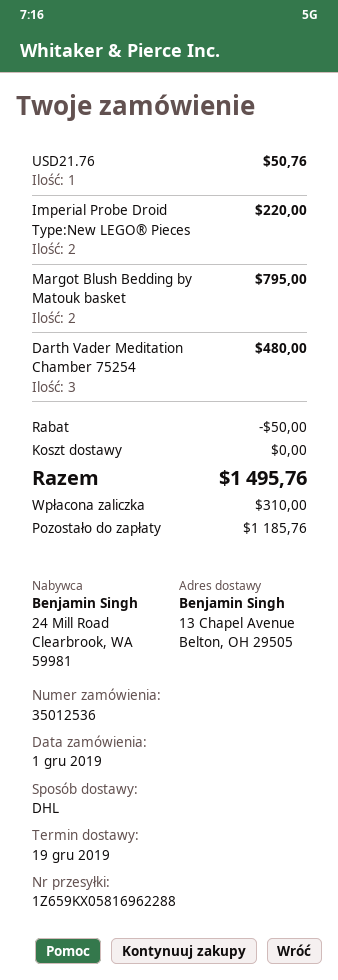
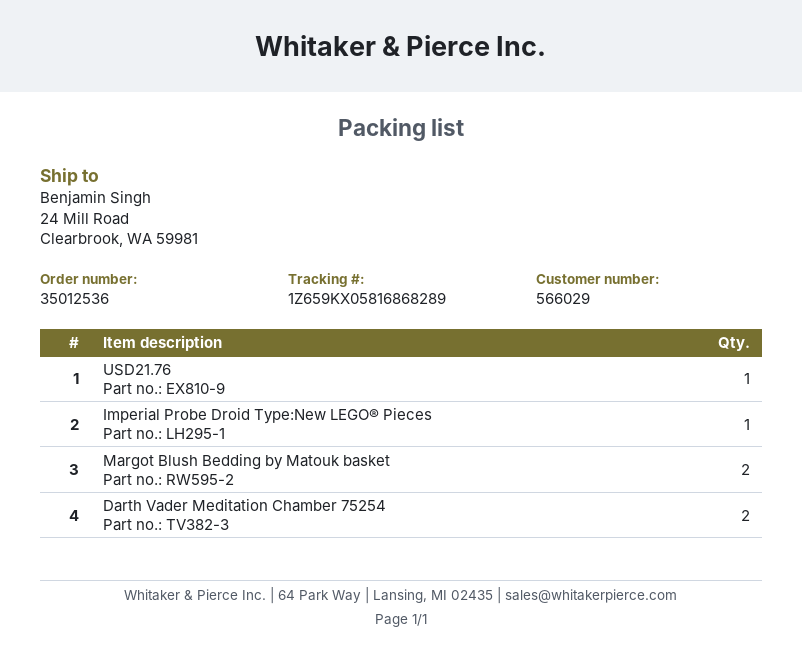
tracking number: 1Z659KX05816962288 -> 1Z659KX05816868289
ship to: 13 Chapel Avenue, Belton, OH 29505 -> 24 Mill Road, Clearbrook, WA 59981
Imperial Probe Droid Type:New LEGO® Pieces: 2 -> 1
Darth Vader Meditation Chamber 75254: 3 -> 2

